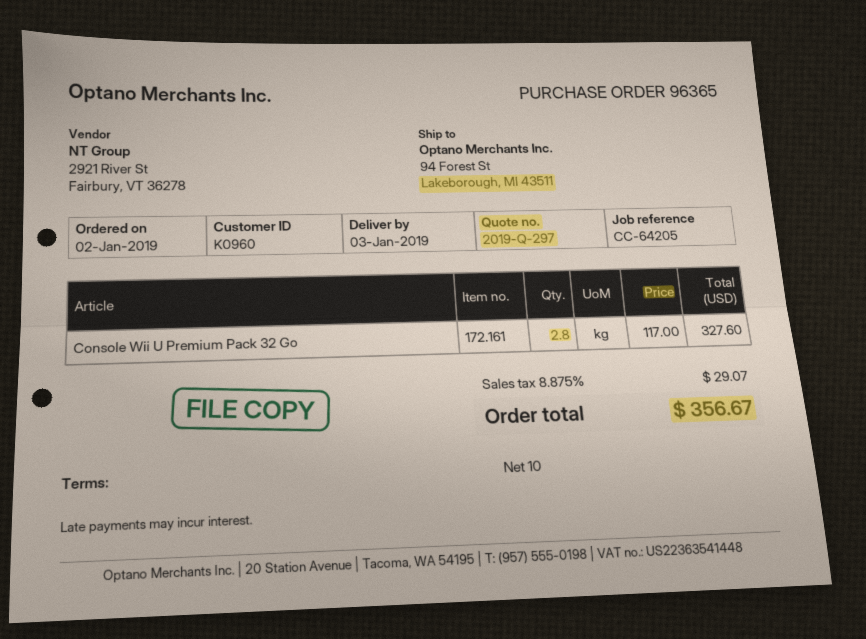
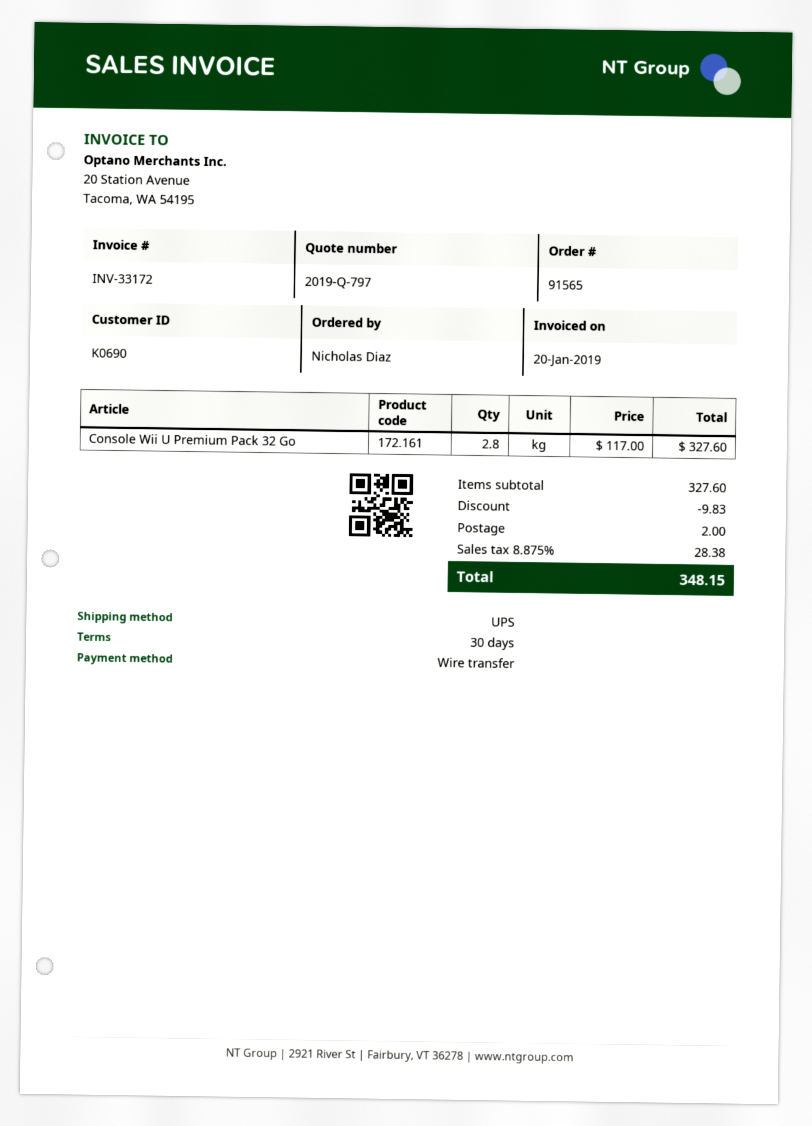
quote number: 2019-Q-297 -> 2019-Q-797
order number: 96365 -> 91565
payment terms: 10 days -> 30 days
customer number: K0960 -> K0690
discount: none -> 9.83
shipping: none -> 2.00
tax: 8.875% = 29.07 -> 8.875% = 28.38
total: 356.67 -> 348.15

